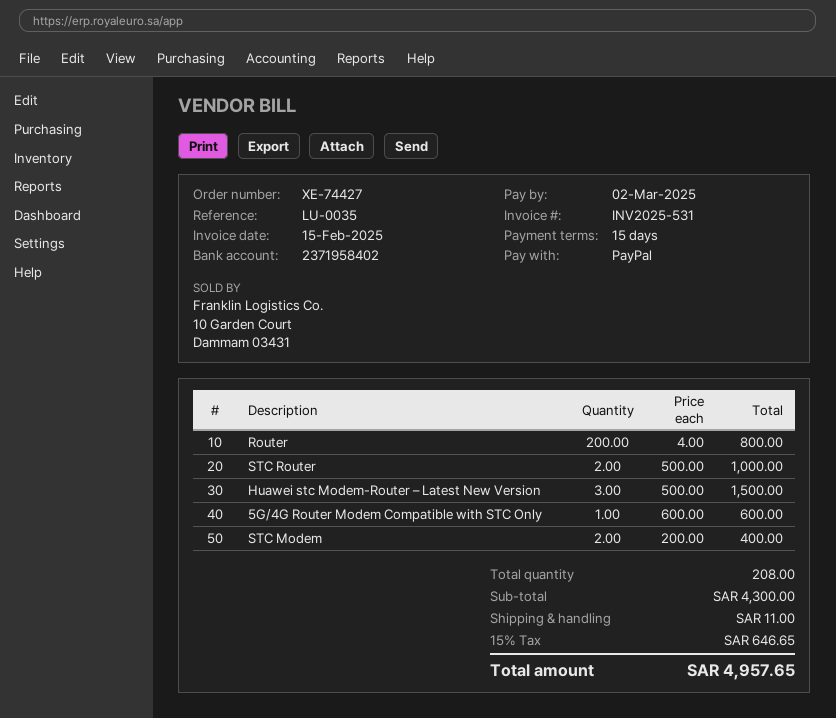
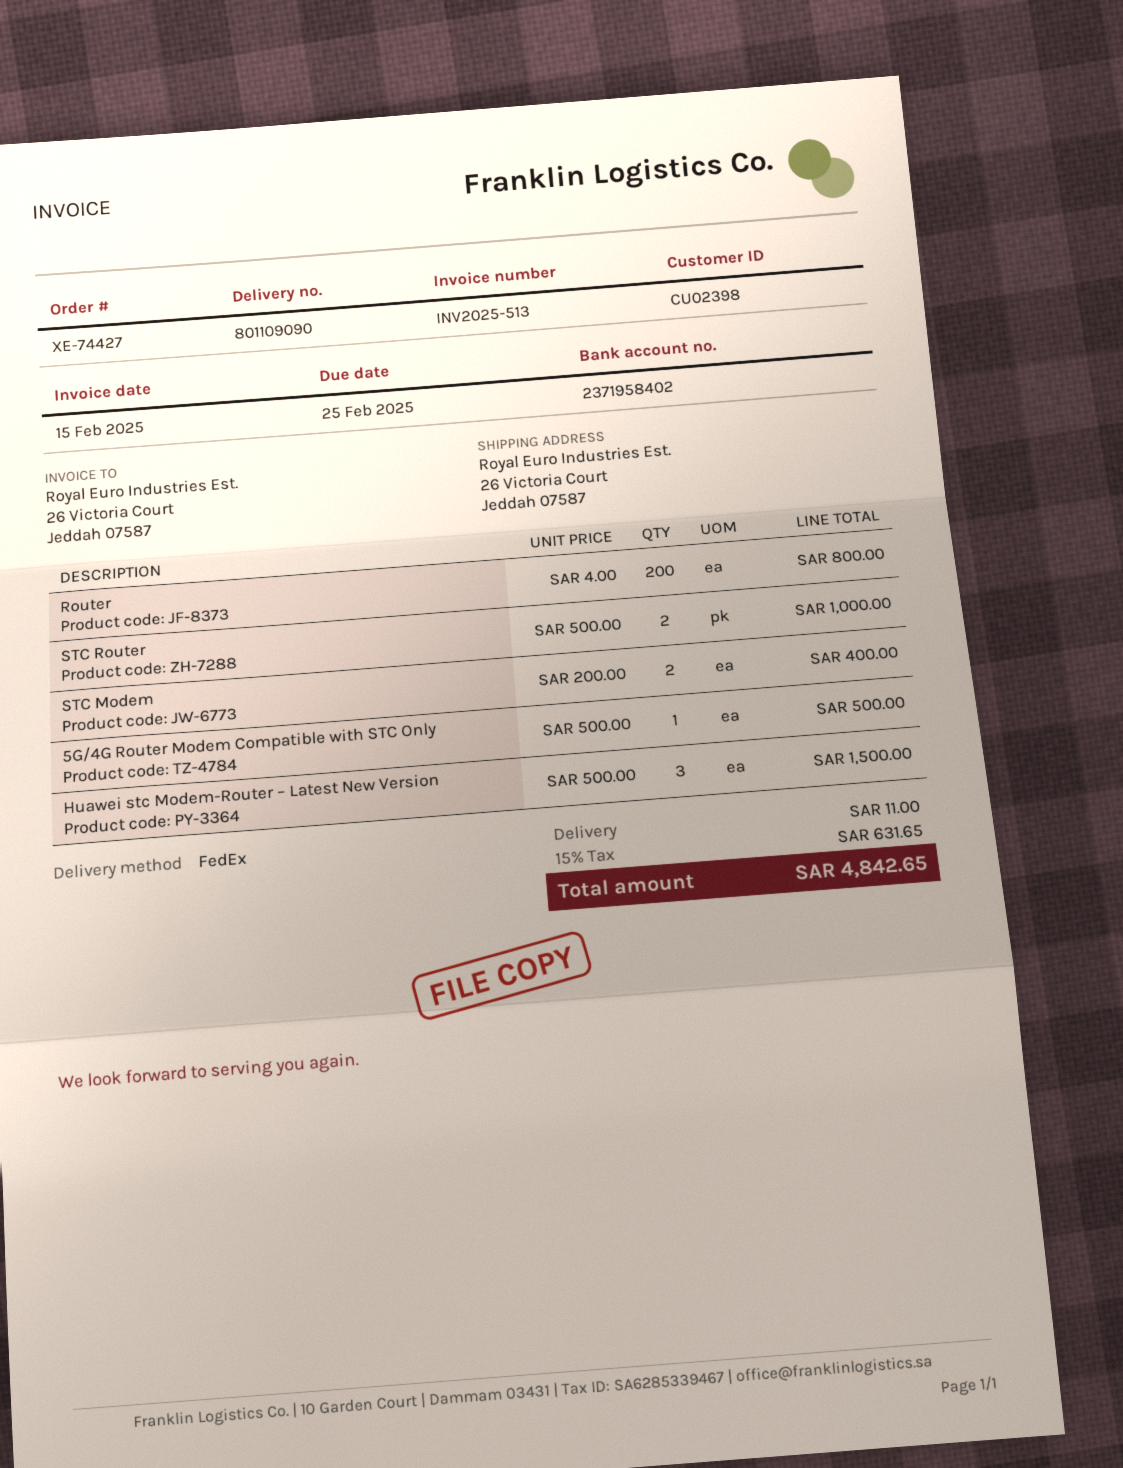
invoice number: INV2025-531 -> INV2025-513
due date: 2025-03-02 -> 2025-02-25
5G/4G Router Modem Compatible with STC Only: 1 x 600.00 = 600.00 -> 1 x 500.00 = 500.00
tax: 15% = 646.65 -> 15% = 631.65
total: 4957.65 -> 4842.65

